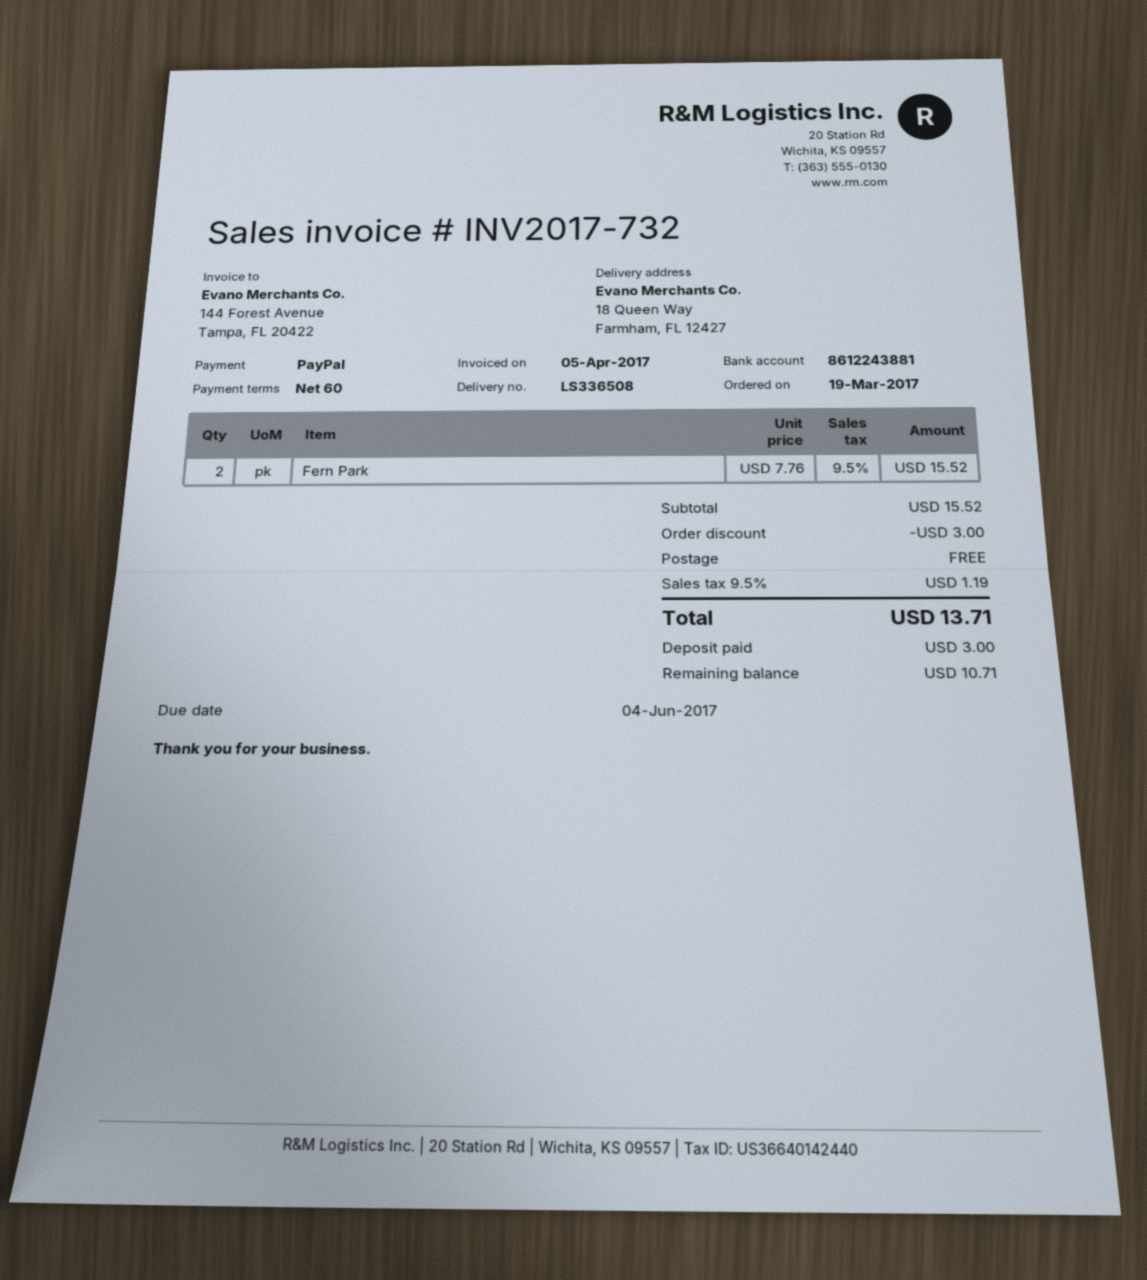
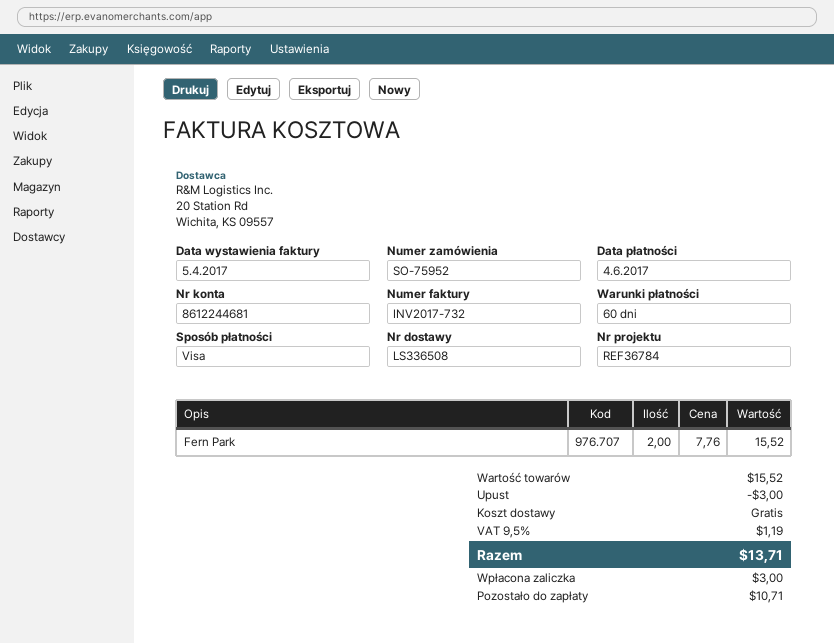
payment method: PayPal -> Visa
bank account: 8612243881 -> 8612244681

